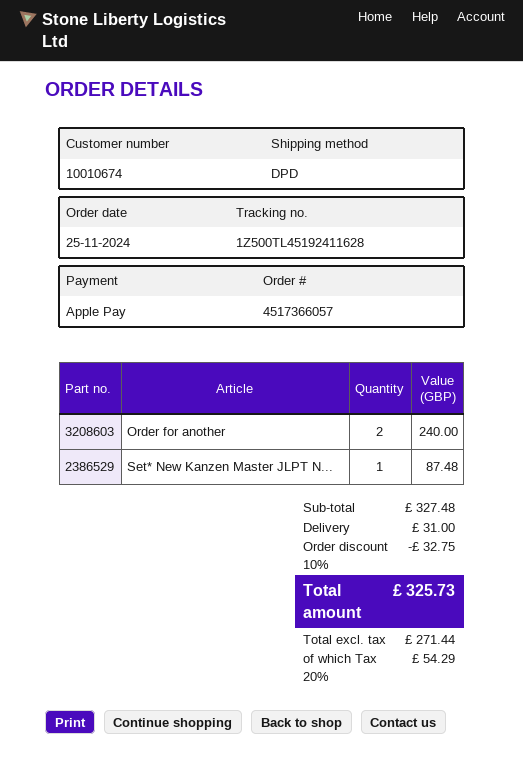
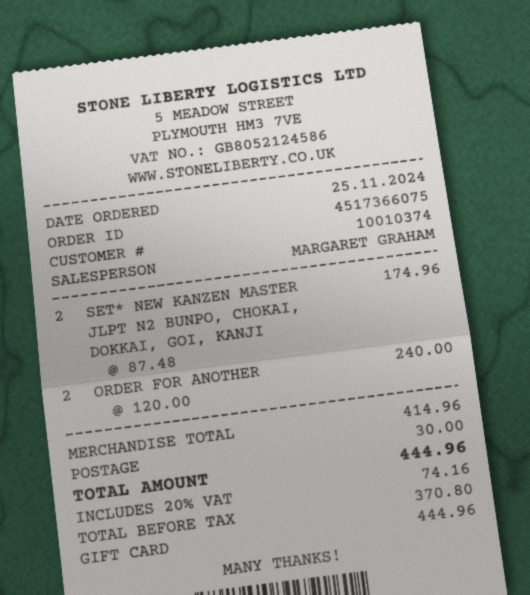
order number: 4517366057 -> 4517366075
customer number: 10010674 -> 10010374
payment method: Apple Pay -> gift card
Set* New Kanzen Master JLPT N...: 1 for 87.48 -> 2 for 174.96
subtotal: 327.48 -> 414.96
discount: 10% = 32.75 -> none
shipping: 31.00 -> 30.00
net: 271.44 -> 370.80
tax: 20% = 54.29 -> 20% = 74.16
total: 325.73 -> 444.96

